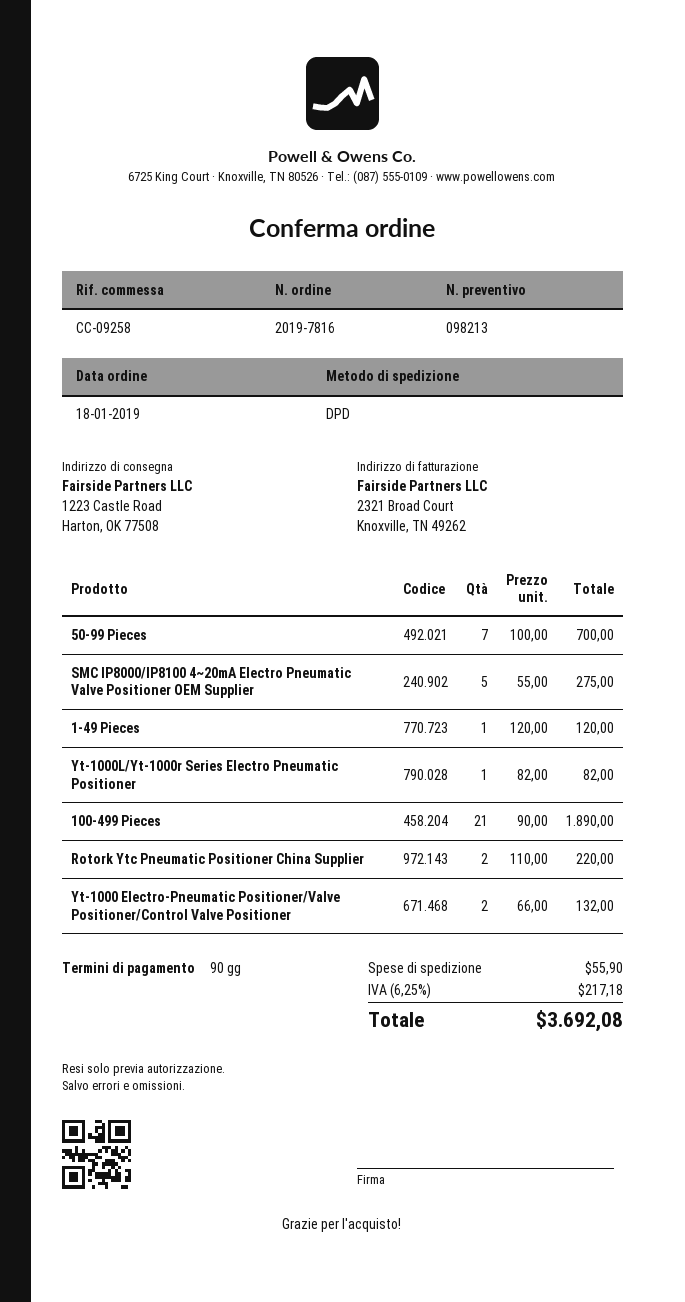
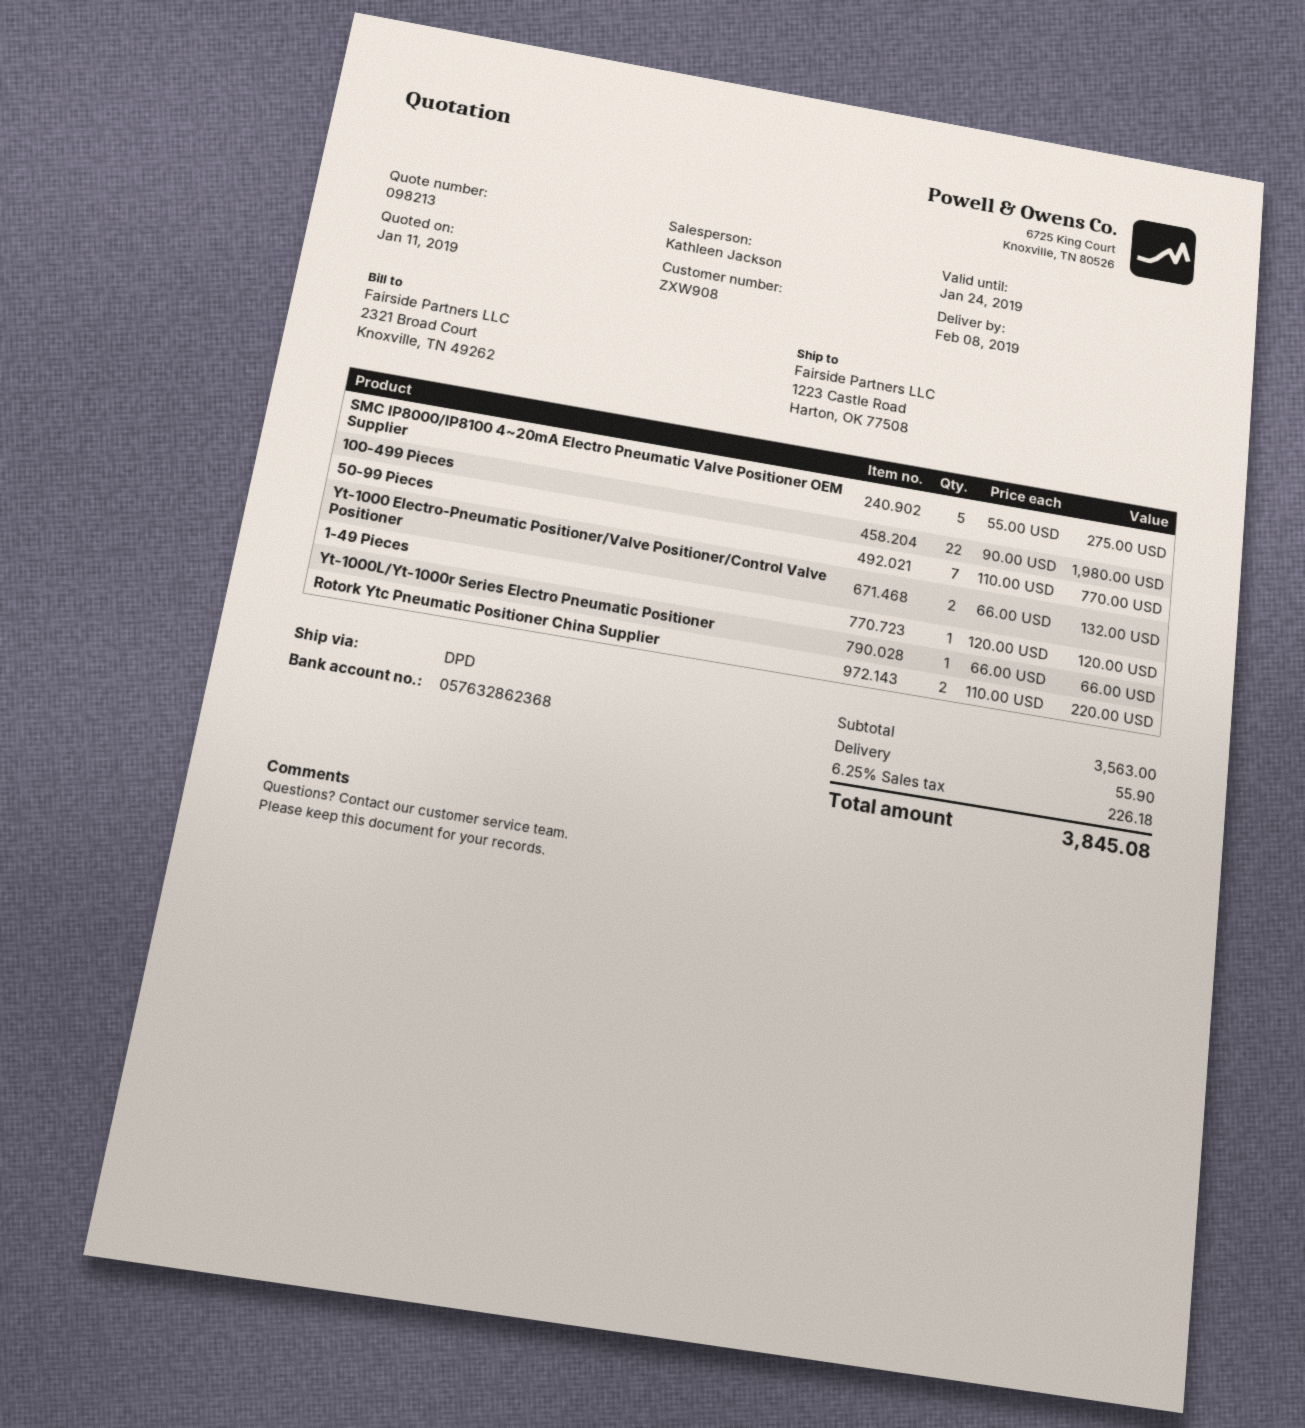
50-99 Pieces: 7 x 100.00 = 700.00 -> 7 x 110.00 = 770.00
Yt-1000L/Yt-1000r Series Electro Pneumatic Positioner: 1 x 82.00 = 82.00 -> 1 x 66.00 = 66.00
100-499 Pieces: 21 x 90.00 = 1890.00 -> 22 x 90.00 = 1980.00
tax: 6.25% = 217.18 -> 6.25% = 226.18
total: 3692.08 -> 3845.08

